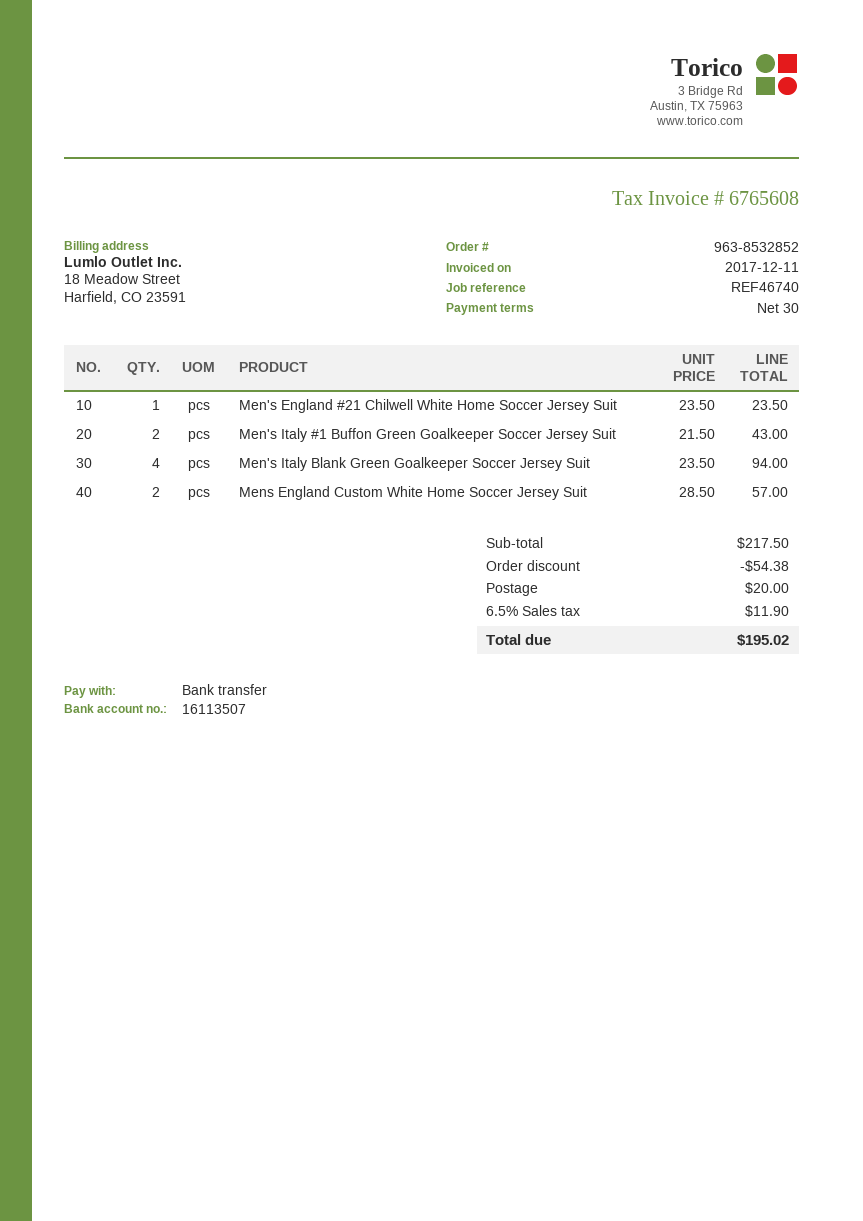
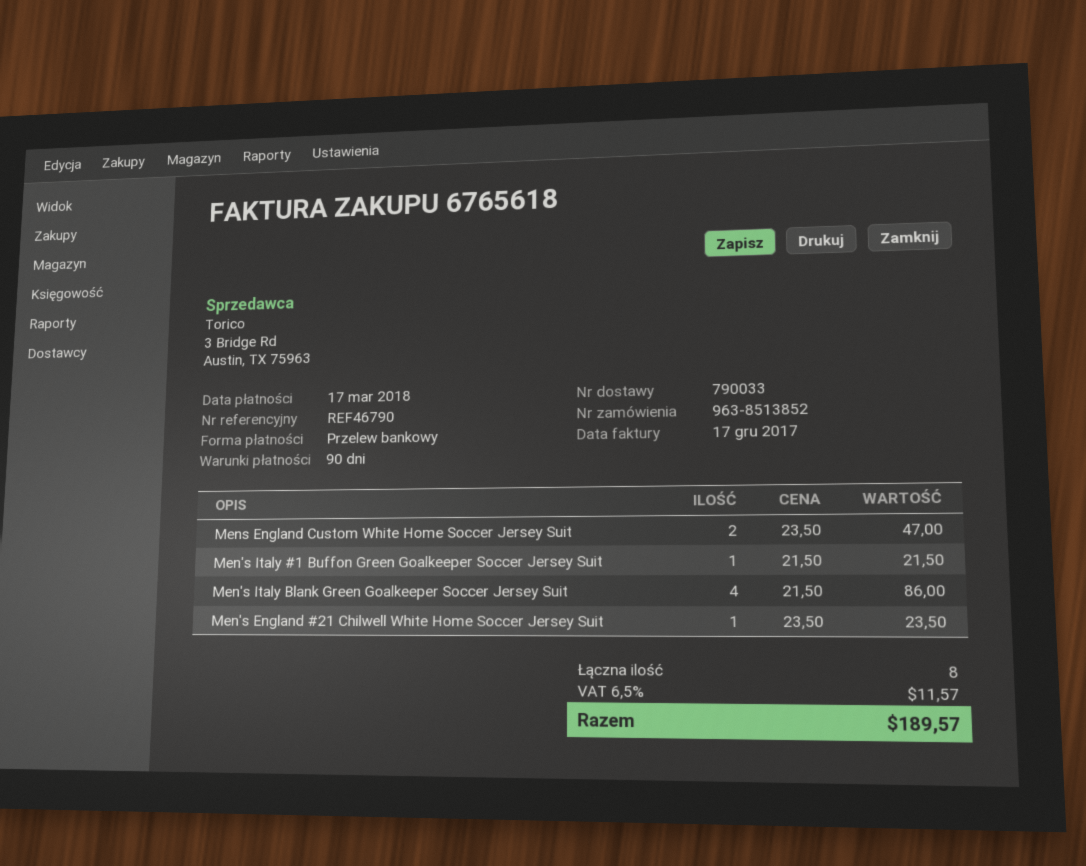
order number: 963-8532852 -> 963-8513852
invoice number: 6765608 -> 6765618
invoice date: 2017-12-11 -> 2017-12-17
payment terms: 30 days -> 90 days
reference: REF46740 -> REF46790
Men's Italy #1 Buffon Green Goalkeeper Soccer Jersey Suit: 2 x 21.50 = 43.00 -> 1 x 21.50 = 21.50
Men's Italy Blank Green Goalkeeper Soccer Jersey Suit: 4 x 23.50 = 94.00 -> 4 x 21.50 = 86.00
Mens England Custom White Home Soccer Jersey Suit: 2 x 28.50 = 57.00 -> 2 x 23.50 = 47.00
discount: 54.38 -> none
shipping: 20.00 -> none
tax: 6.5% = 11.90 -> 6.5% = 11.57
total: 195.02 -> 189.57

